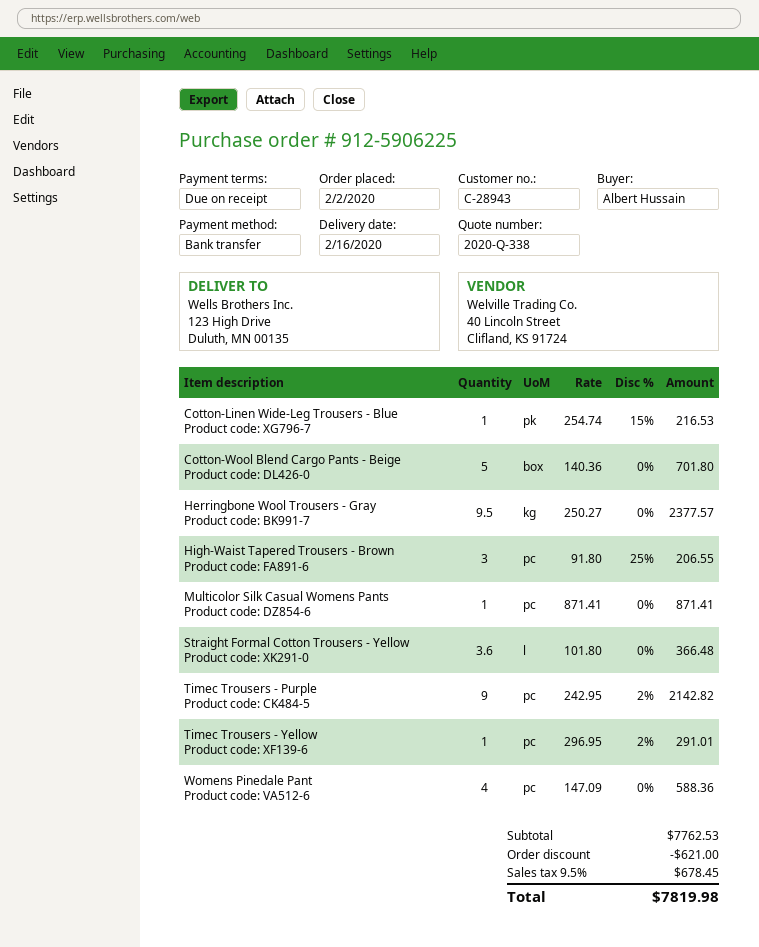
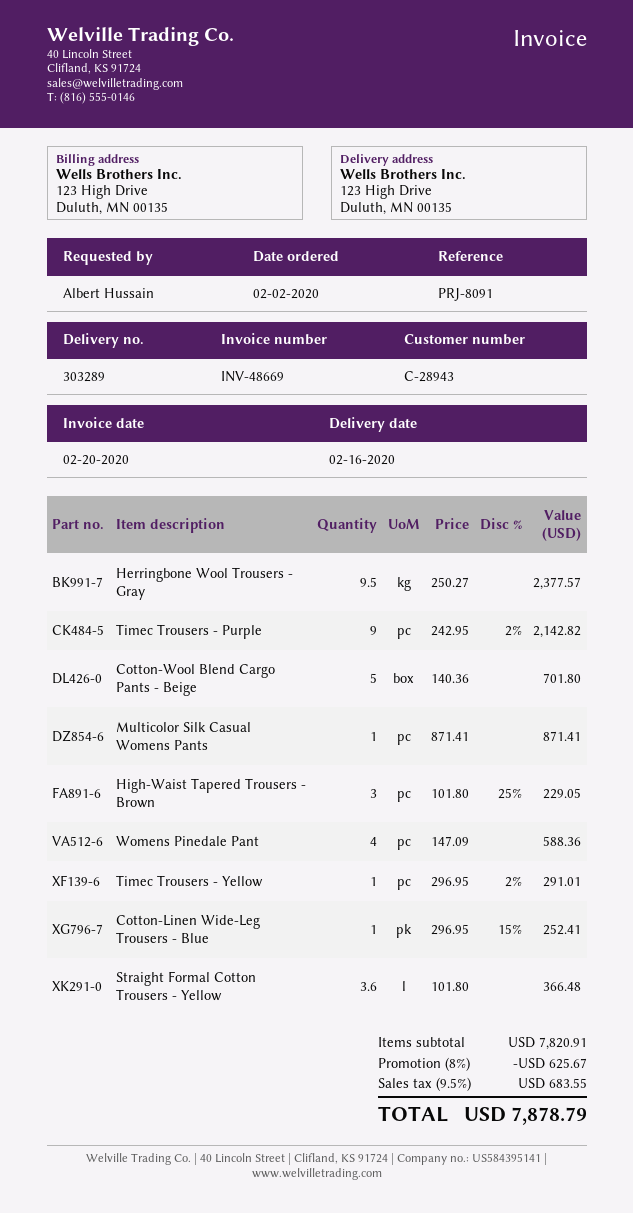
Cotton-Linen Wide-Leg Trousers - Blue: 1 x 254.74 - 15% = 216.53 -> 1 x 296.95 - 15% = 252.41
High-Waist Tapered Trousers - Brown: 3 x 91.80 - 25% = 206.55 -> 3 x 101.80 - 25% = 229.05
subtotal: 7762.53 -> 7820.91
discount: 621.00 -> 625.67
tax: 9.5% = 678.45 -> 9.5% = 683.55
total: 7819.98 -> 7878.79

